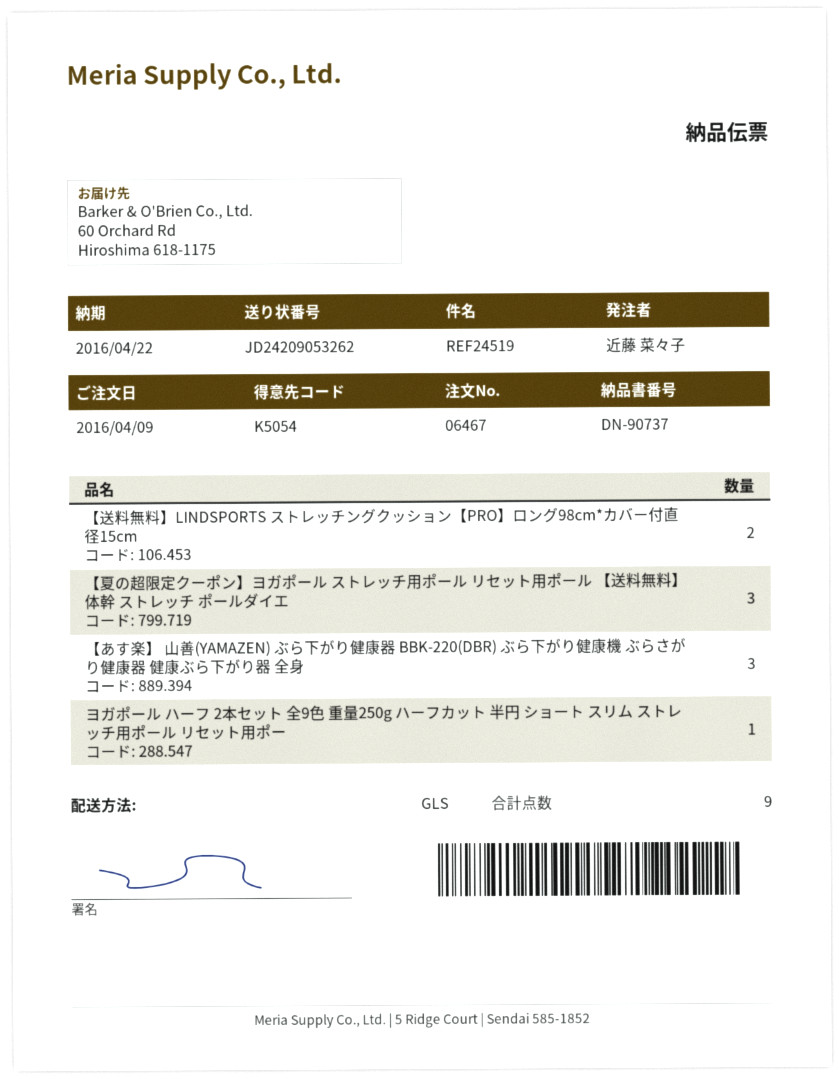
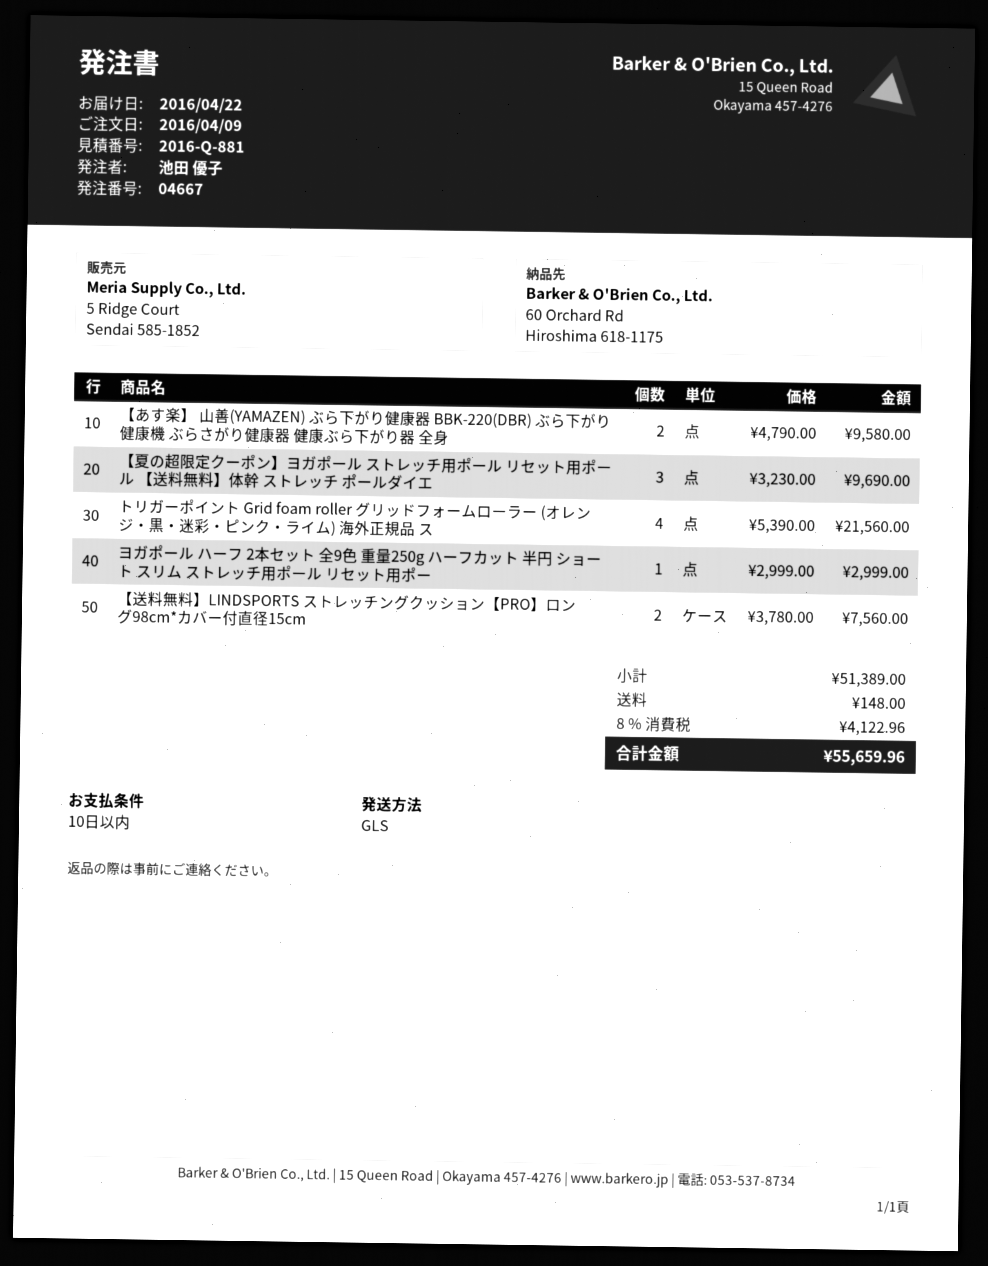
order number: 06467 -> 04667
ordered by: 近藤 菜々子 -> 池田 優子
【あす楽】 山善(YAMAZEN) ぶら下がり健康器 BBK-220(DBR) ぶら下がり健康機 ぶらさがり健康器 健康ぶら下がり器 全身: 3 -> 2
トリガーポイント Grid foam roller グリッドフォームローラー (オレンジ・黒・迷彩・ピンク・ライム) 海外正規品 ス: none -> 4

